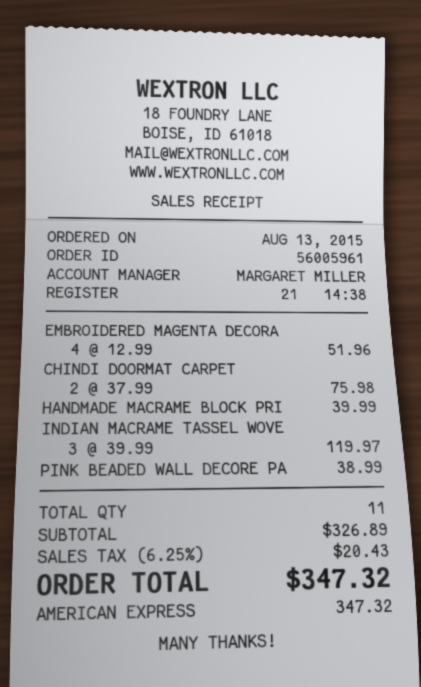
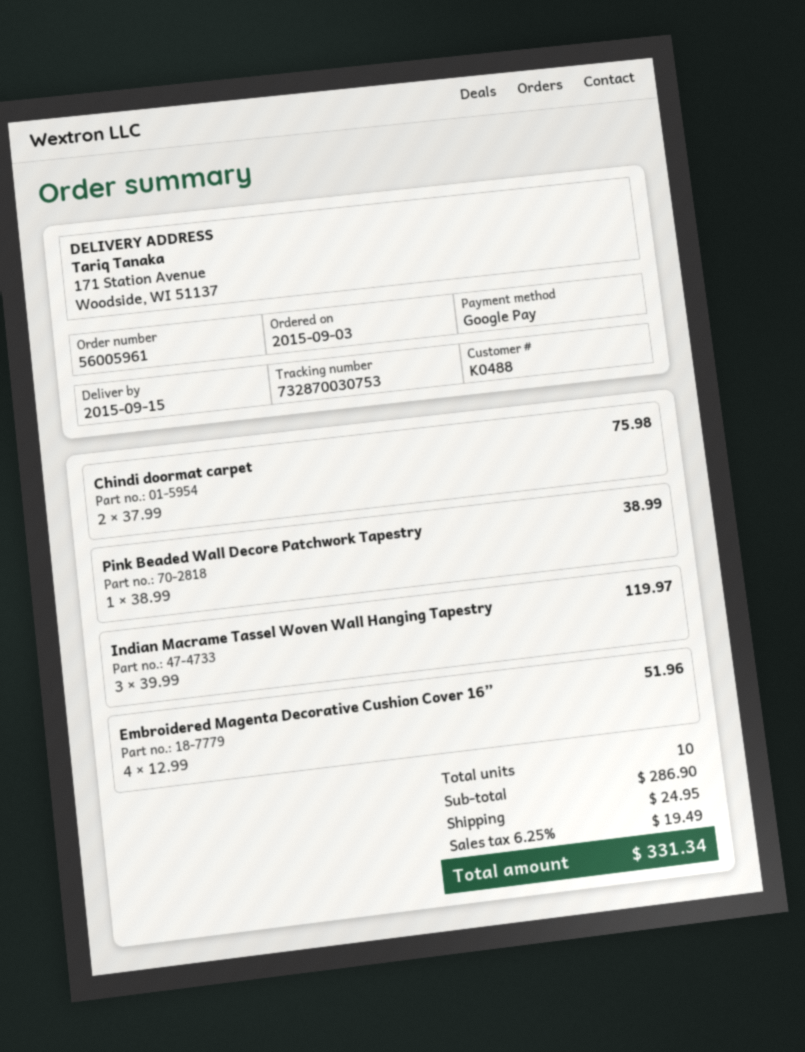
order date: 2015-08-13 -> 2015-09-03
payment method: American Express -> Google Pay
HANDMADE MACRAME BLOCK PRI: 1 x 39.99 = 39.99 -> none
total quantity: 11 -> 10
subtotal: 326.89 -> 286.90
shipping: none -> 24.95
tax: 6.25% = 20.43 -> 6.25% = 19.49
total: 347.32 -> 331.34

